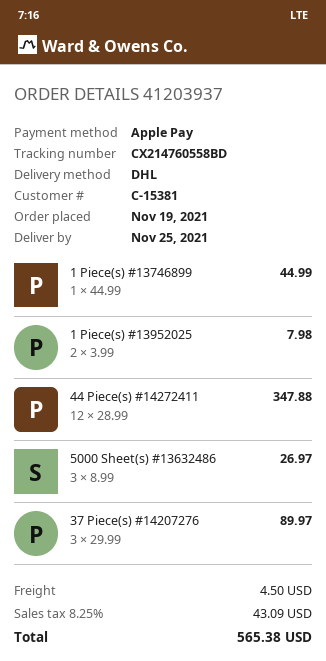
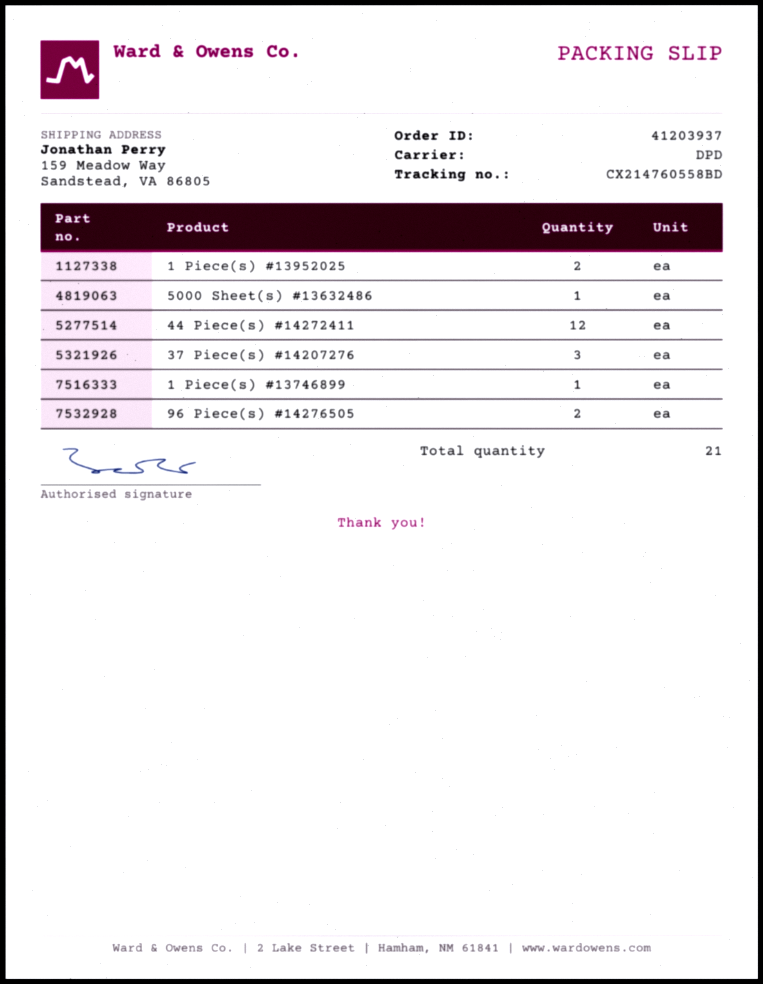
shipping method: DHL -> DPD
5000 Sheet(s) #13632486: 3 -> 1
96 Piece(s) #14276505: none -> 2

